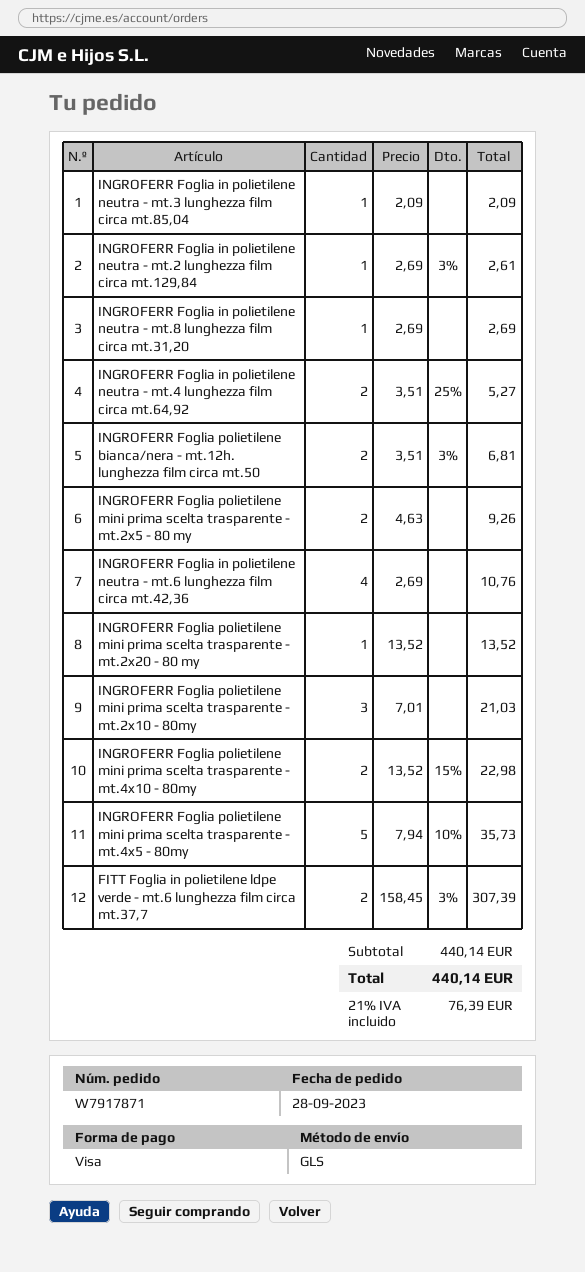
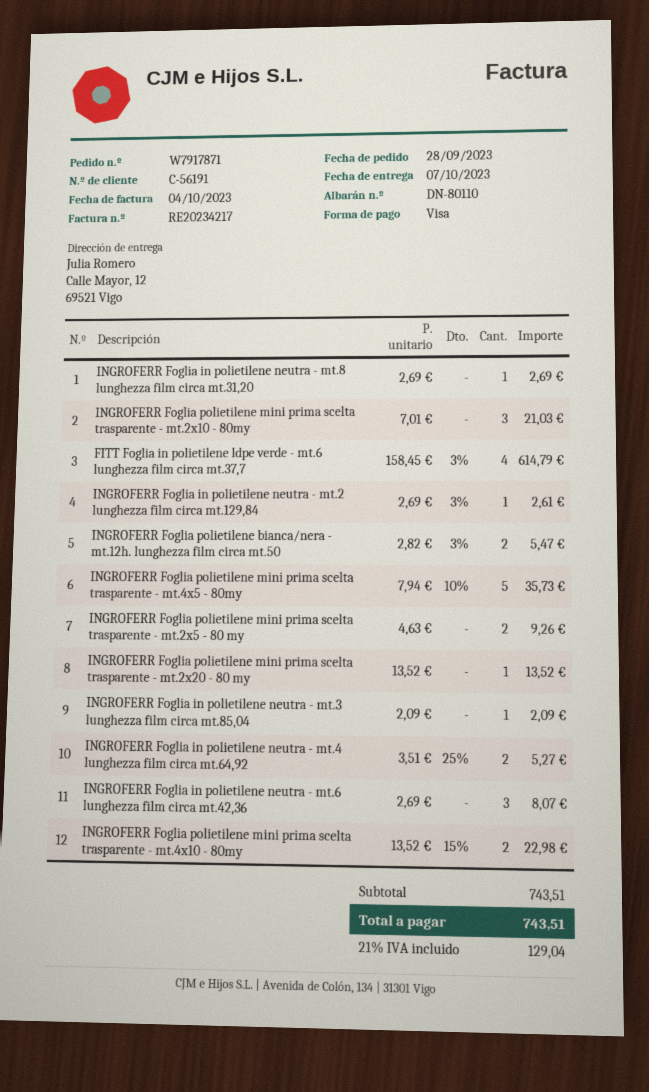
INGROFERR Foglia polietilene bianca/nera - mt.12h. lunghezza film circa mt.50: 2 x 3.51 - 3% = 6.81 -> 2 x 2.82 - 3% = 5.47
INGROFERR Foglia in polietilene neutra - mt.6 lunghezza film circa mt.42,36: 4 x 2.69 = 10.76 -> 3 x 2.69 = 8.07
FITT Foglia in polietilene ldpe verde - mt.6 lunghezza film circa mt.37,7: 2 x 158.45 - 3% = 307.39 -> 4 x 158.45 - 3% = 614.79
subtotal: 440.14 -> 743.51
tax: 21% = 76.39 -> 21% = 129.04
total: 440.14 -> 743.51

